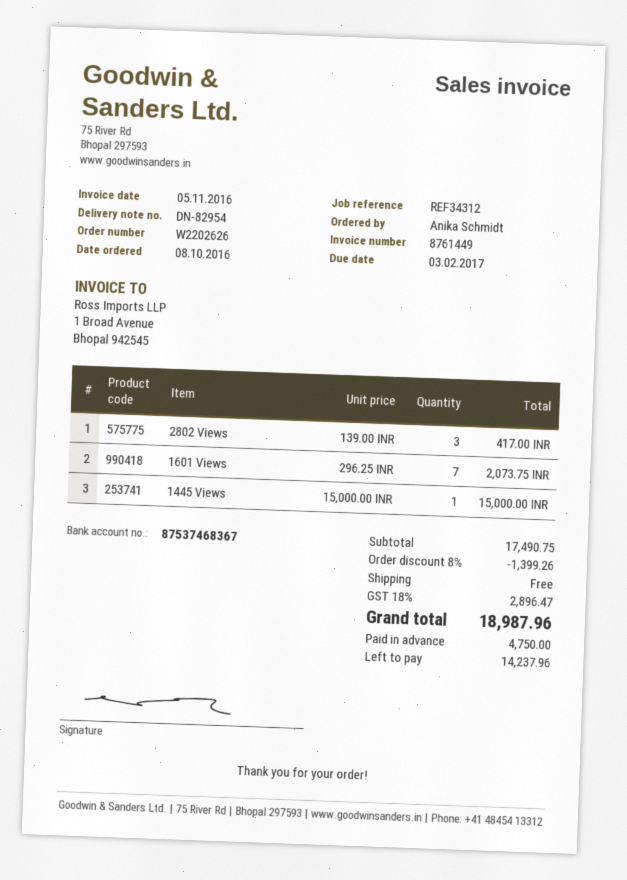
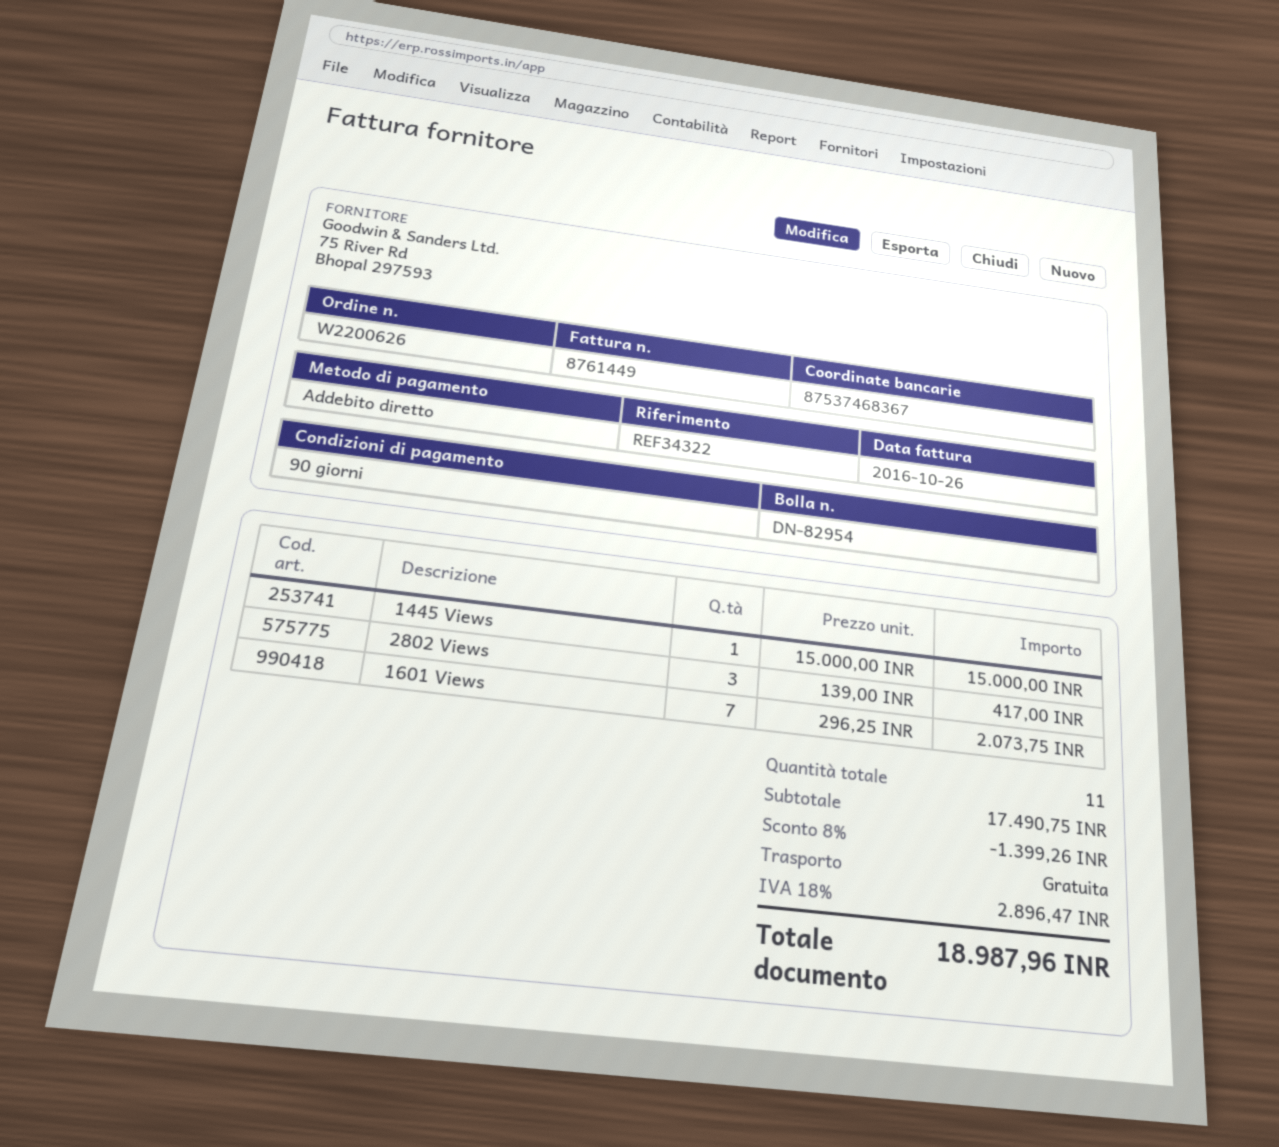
order number: W2202626 -> W2200626
invoice date: 2016-11-05 -> 2016-10-26
reference: REF34312 -> REF34322

